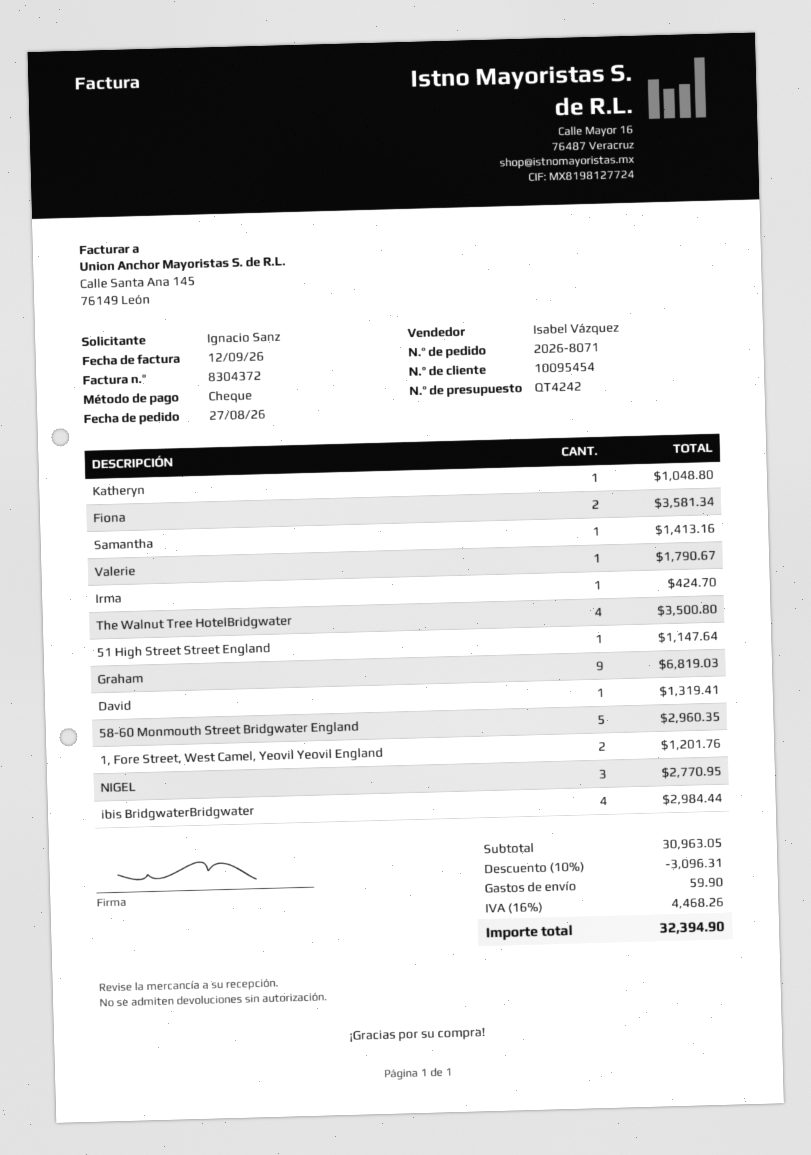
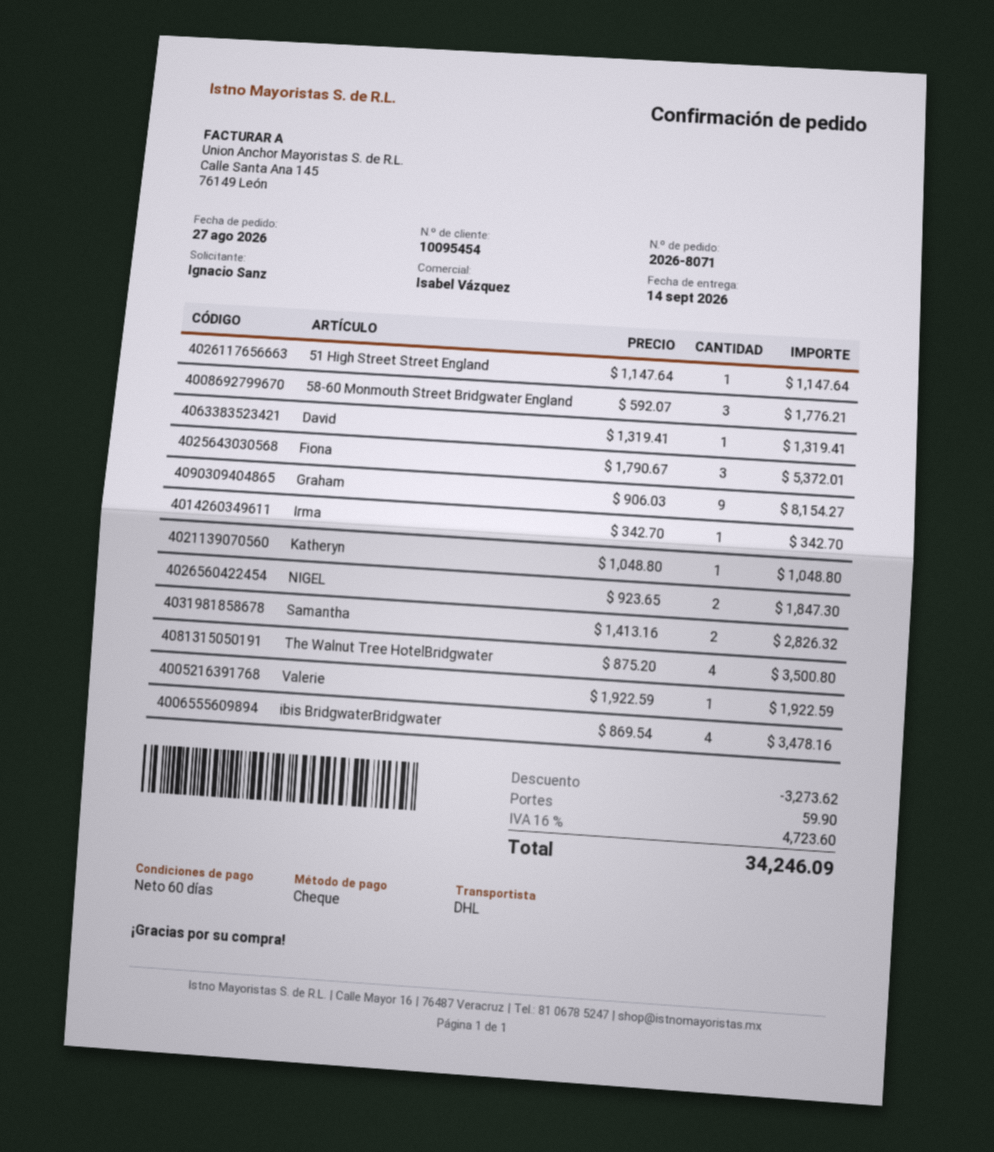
Fiona: 2 for 3581.34 -> 3 for 5372.01
Samantha: 1 for 1413.16 -> 2 for 2826.32
Valerie: 1 for 1790.67 -> 1 for 1922.59
Irma: 1 for 424.70 -> 1 for 342.70
Graham: 9 for 6819.03 -> 9 for 8154.27
58-60 Monmouth Street Bridgwater England: 5 for 2960.35 -> 3 for 1776.21
1, Fore Street, West Camel, Yeovil Yeovil England: 2 for 1201.76 -> none
NIGEL: 3 for 2770.95 -> 2 for 1847.30
ibis BridgwaterBridgwater: 4 for 2984.44 -> 4 for 3478.16
discount: 3096.31 -> 3273.62
tax: 16% = 4468.26 -> 16% = 4723.60
total: 32394.90 -> 34246.09

